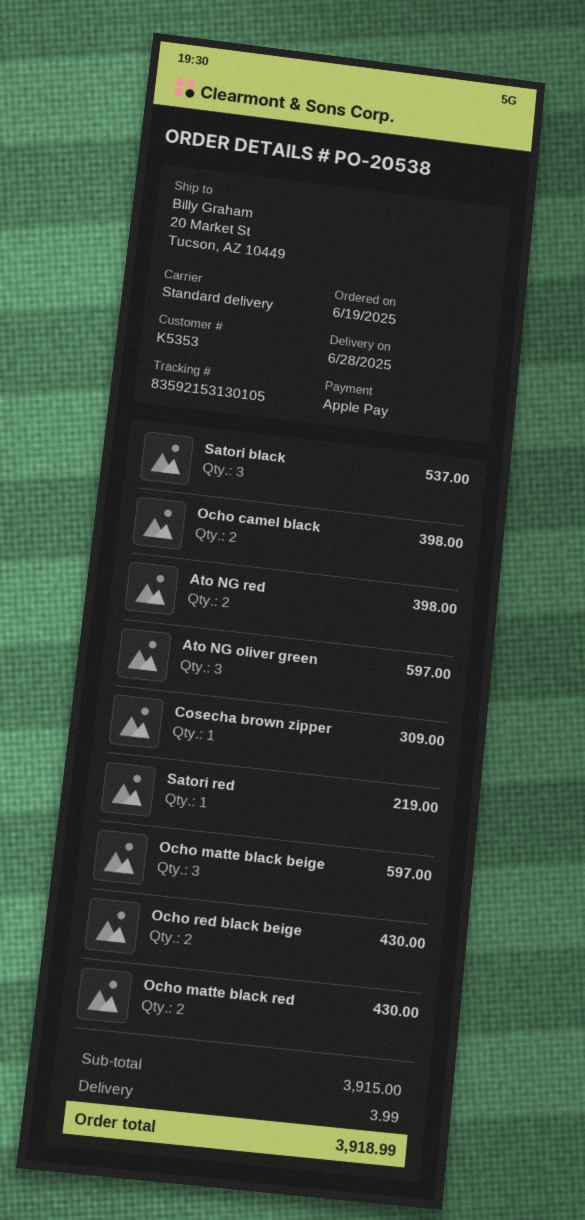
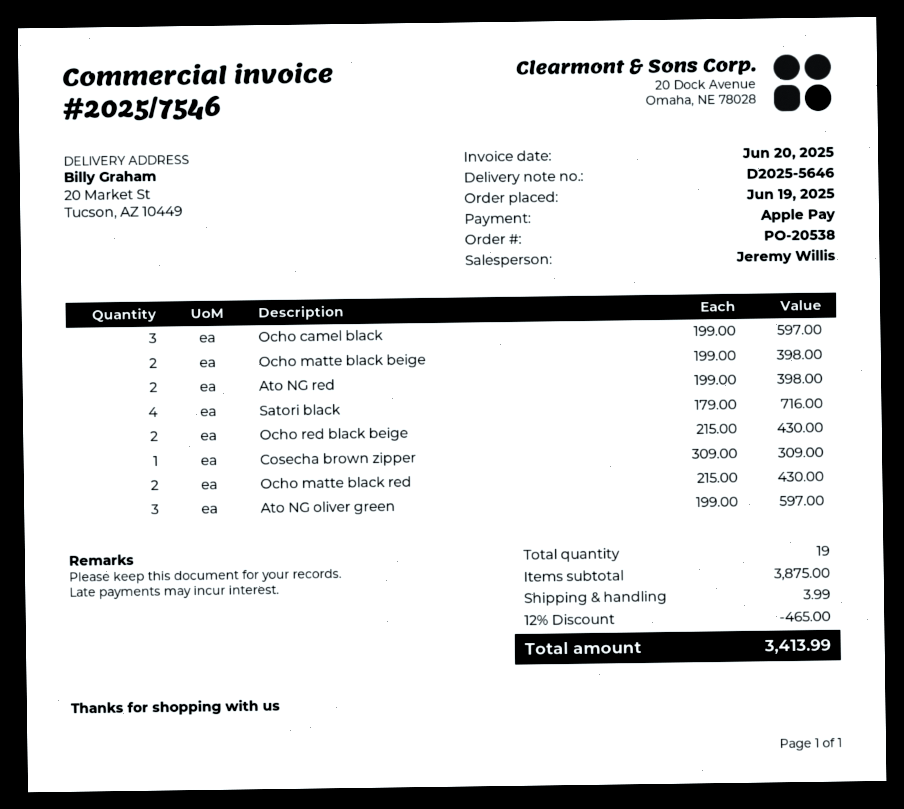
Satori black: 3 for 537.00 -> 4 for 716.00
Ocho camel black: 2 for 398.00 -> 3 for 597.00
Satori red: 1 for 219.00 -> none
Ocho matte black beige: 3 for 597.00 -> 2 for 398.00
subtotal: 3915.00 -> 3875.00
discount: none -> 12% = 465.00
total: 3918.99 -> 3413.99

